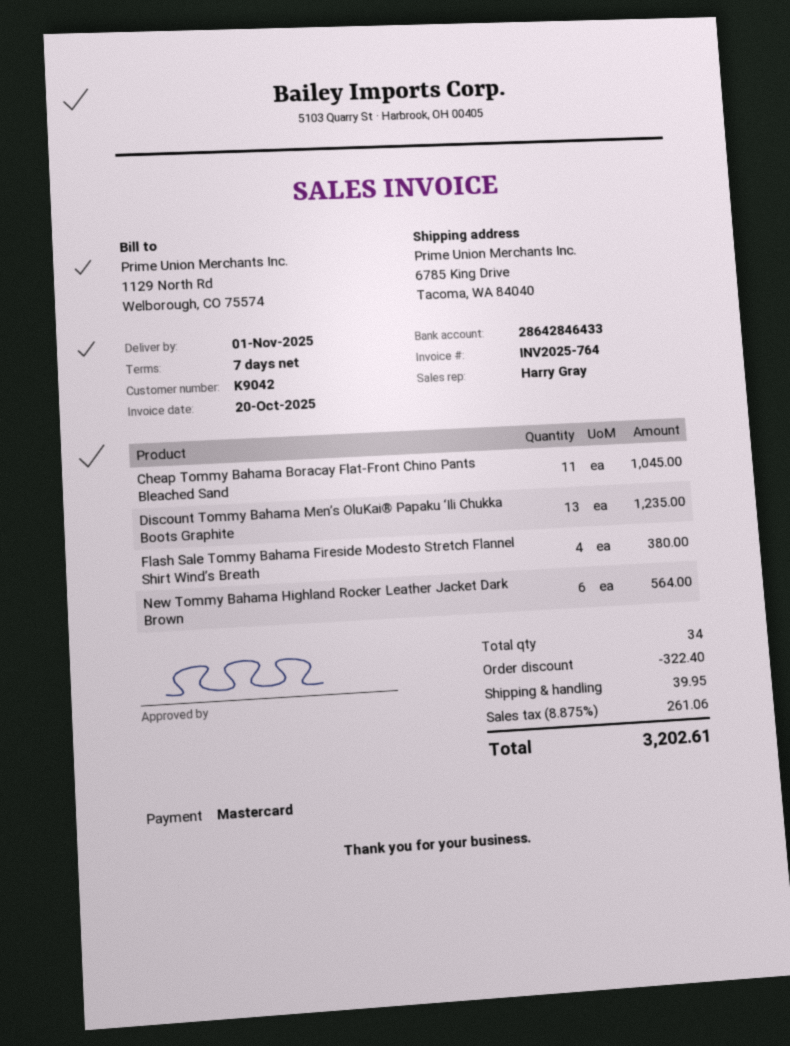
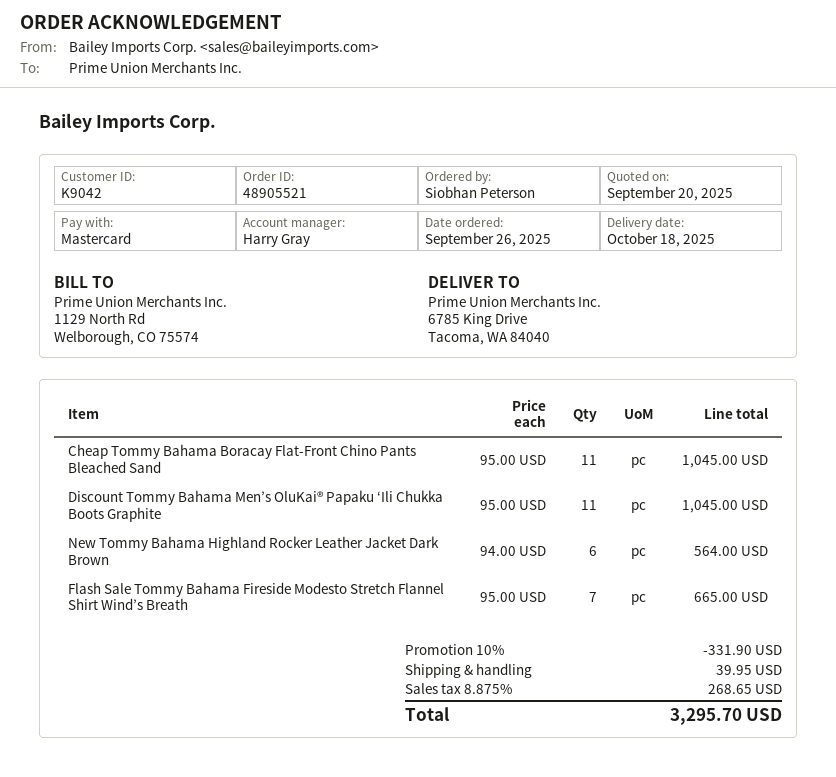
delivery date: 2025-11-01 -> 2025-10-18
Discount Tommy Bahama Men’s OluKai® Papaku ‘Ili Chukka Boots Graphite: 13 for 1235.00 -> 11 for 1045.00
Flash Sale Tommy Bahama Fireside Modesto Stretch Flannel Shirt Wind’s Breath: 4 for 380.00 -> 7 for 665.00
discount: 322.40 -> 331.90
tax: 8.875% = 261.06 -> 8.875% = 268.65
total: 3202.61 -> 3295.70

